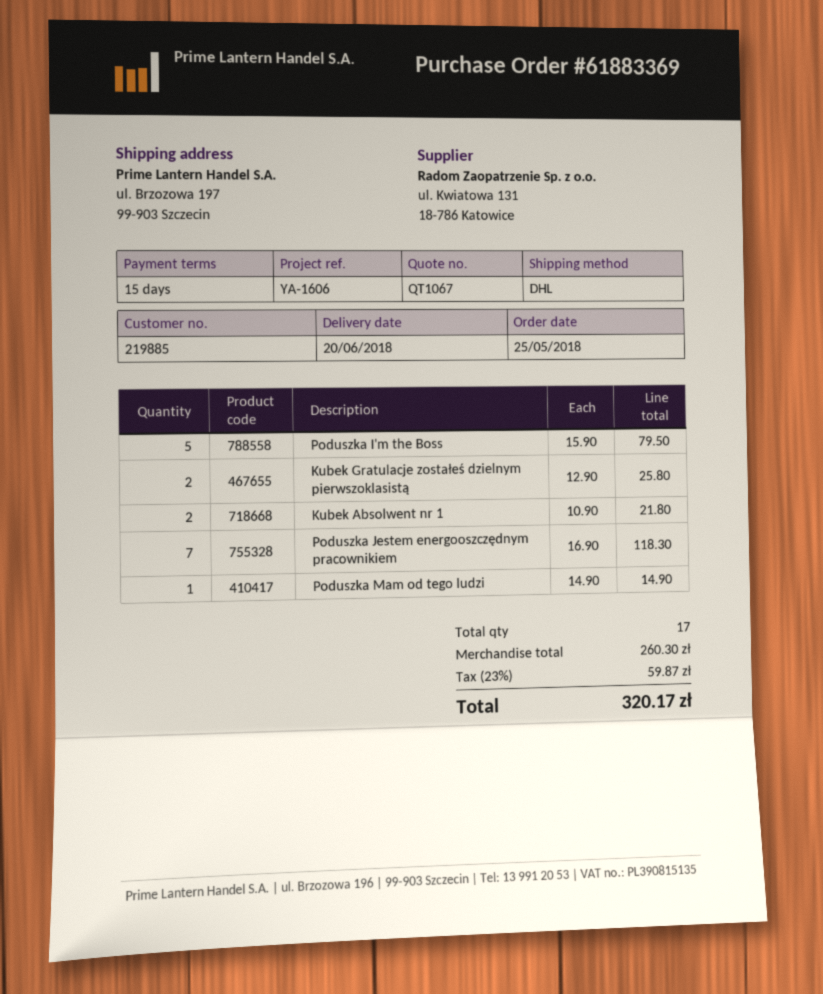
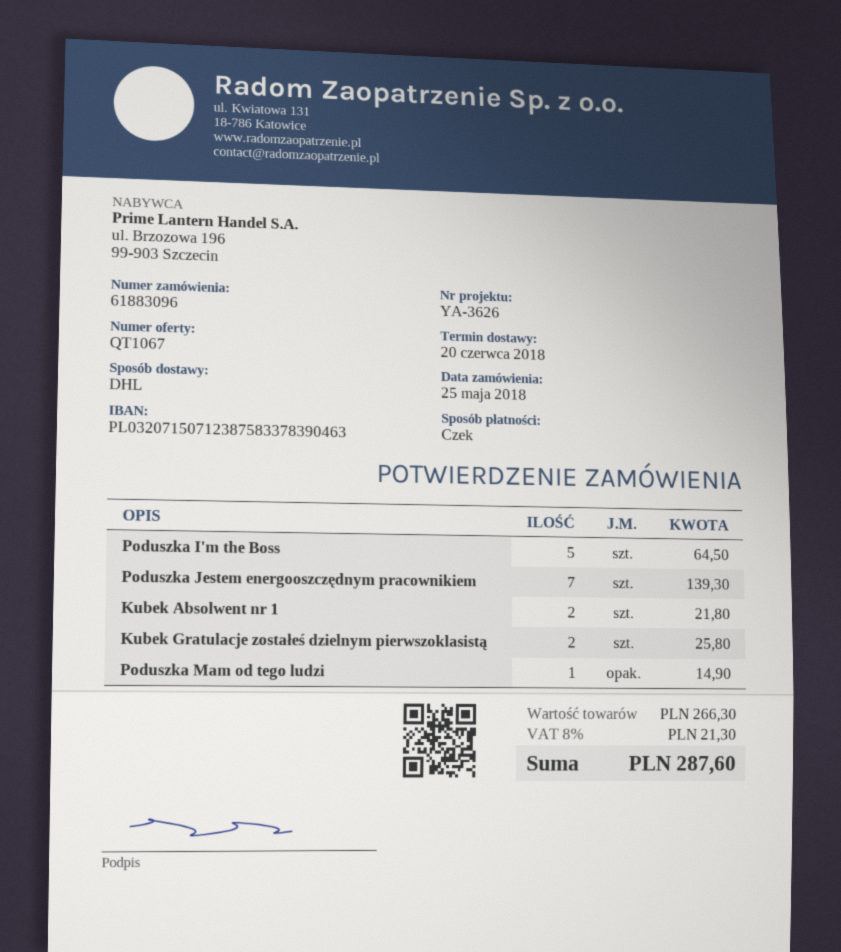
order number: 61883369 -> 61883096
reference: YA-1606 -> YA-3626
Poduszka I'm the Boss: 5 for 79.50 -> 5 for 64.50
Poduszka Jestem energooszczędnym pracownikiem: 7 for 118.30 -> 7 for 139.30
subtotal: 260.30 -> 266.30
tax: 23% = 59.87 -> 8% = 21.30
total: 320.17 -> 287.60

